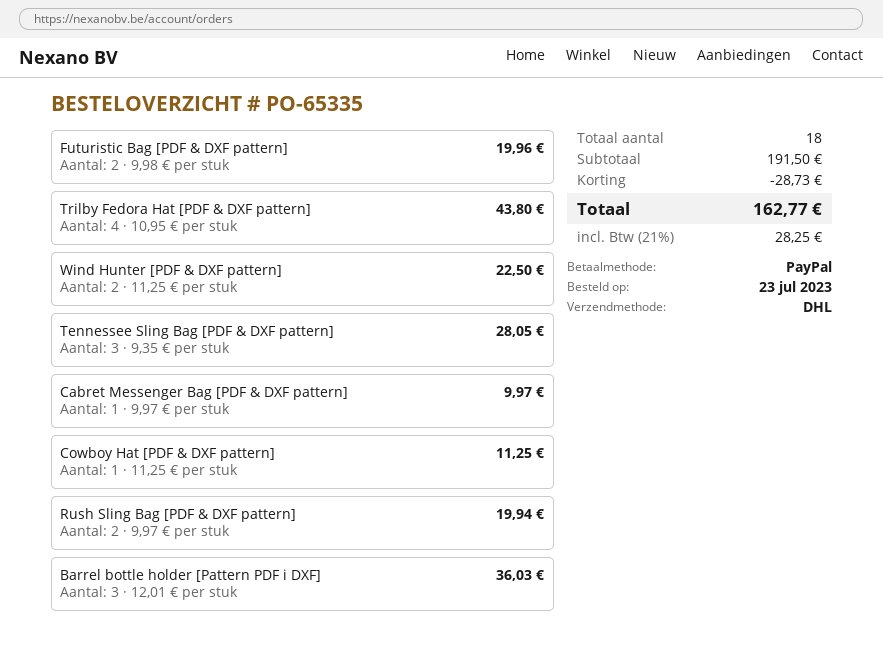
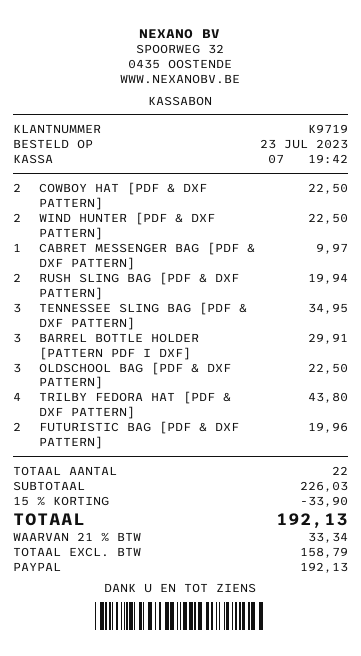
Tennessee Sling Bag [PDF & DXF pattern]: 3 for 28.05 -> 3 for 34.95
Cowboy Hat [PDF & DXF pattern]: 1 for 11.25 -> 2 for 22.50
Barrel bottle holder [Pattern PDF i DXF]: 3 for 36.03 -> 3 for 29.91
OLDSCHOOL BAG [PDF & DXF PATTERN]: none -> 3 for 22.50
total quantity: 18 -> 22
subtotal: 191.50 -> 226.03
discount: 28.73 -> 33.90
tax: 21% = 28.25 -> 21% = 33.34
total: 162.77 -> 192.13

